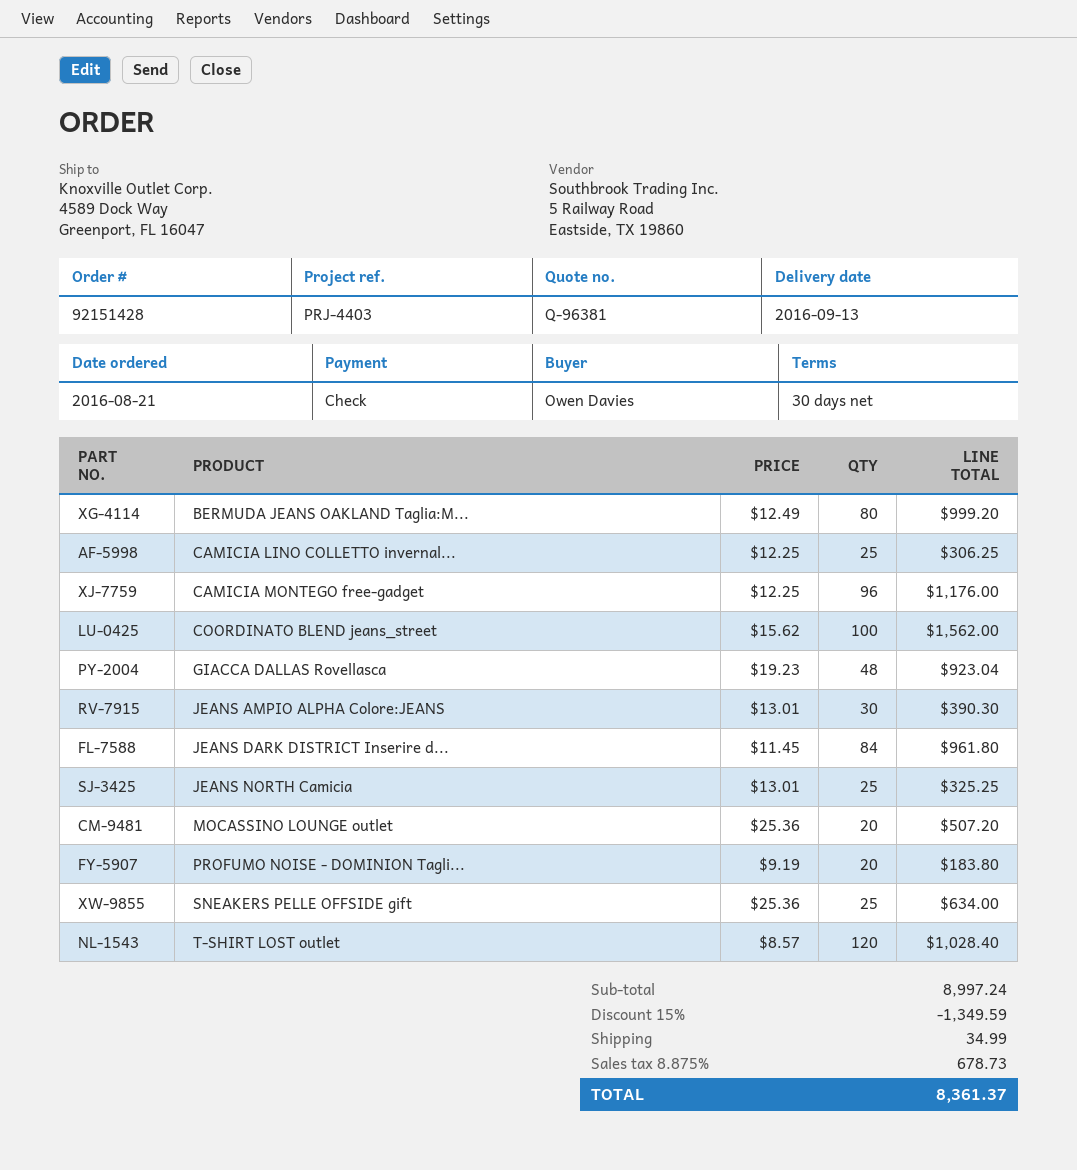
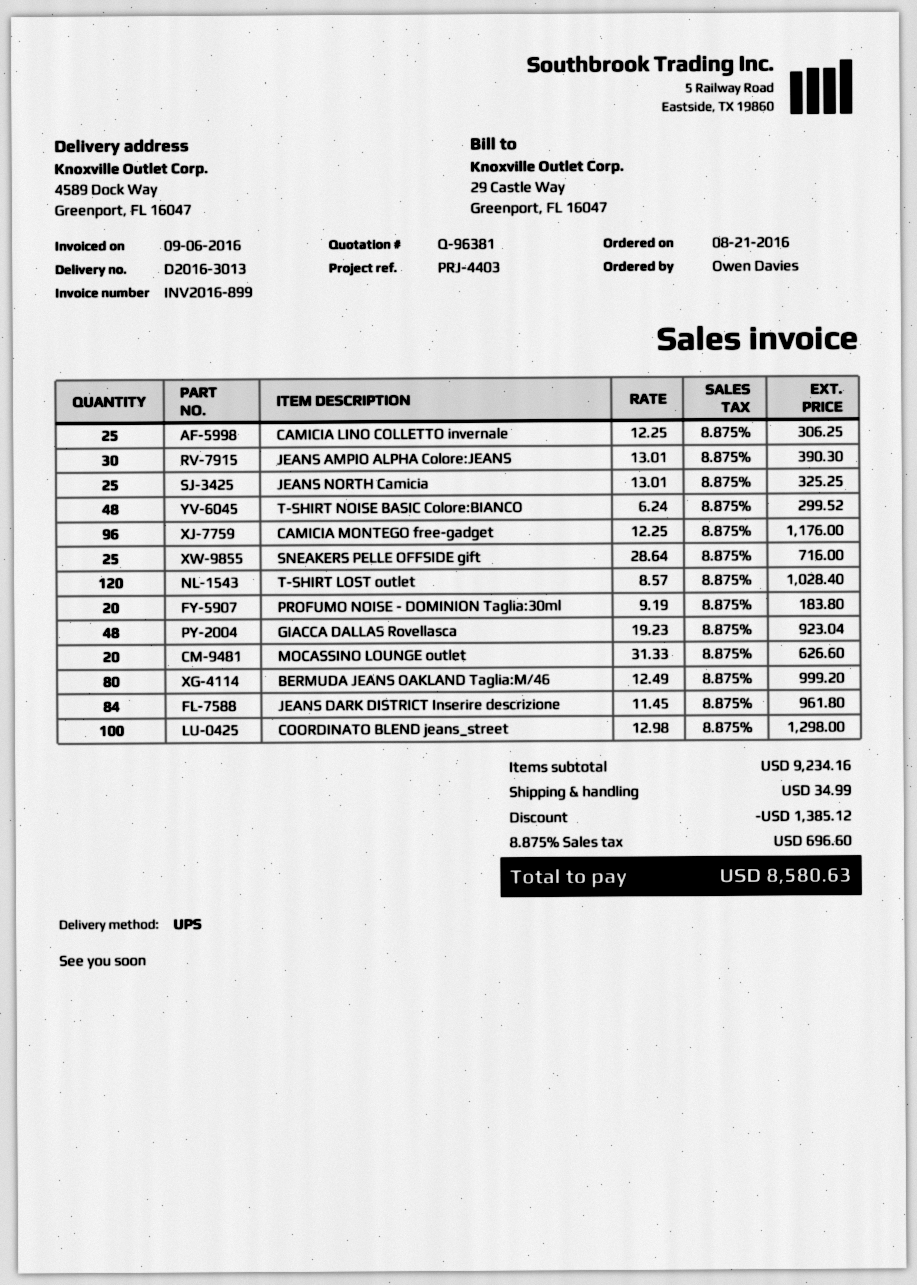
COORDINATO BLEND jeans_street: 100 x 15.62 = 1562.00 -> 100 x 12.98 = 1298.00
MOCASSINO LOUNGE outlet: 20 x 25.36 = 507.20 -> 20 x 31.33 = 626.60
SNEAKERS PELLE OFFSIDE gift: 25 x 25.36 = 634.00 -> 25 x 28.64 = 716.00
T-SHIRT NOISE BASIC Colore:BIANCO: none -> 48 x 6.24 = 299.52
subtotal: 8997.24 -> 9234.16
discount: 1349.59 -> 1385.12
tax: 8.875% = 678.73 -> 8.875% = 696.60
total: 8361.37 -> 8580.63

